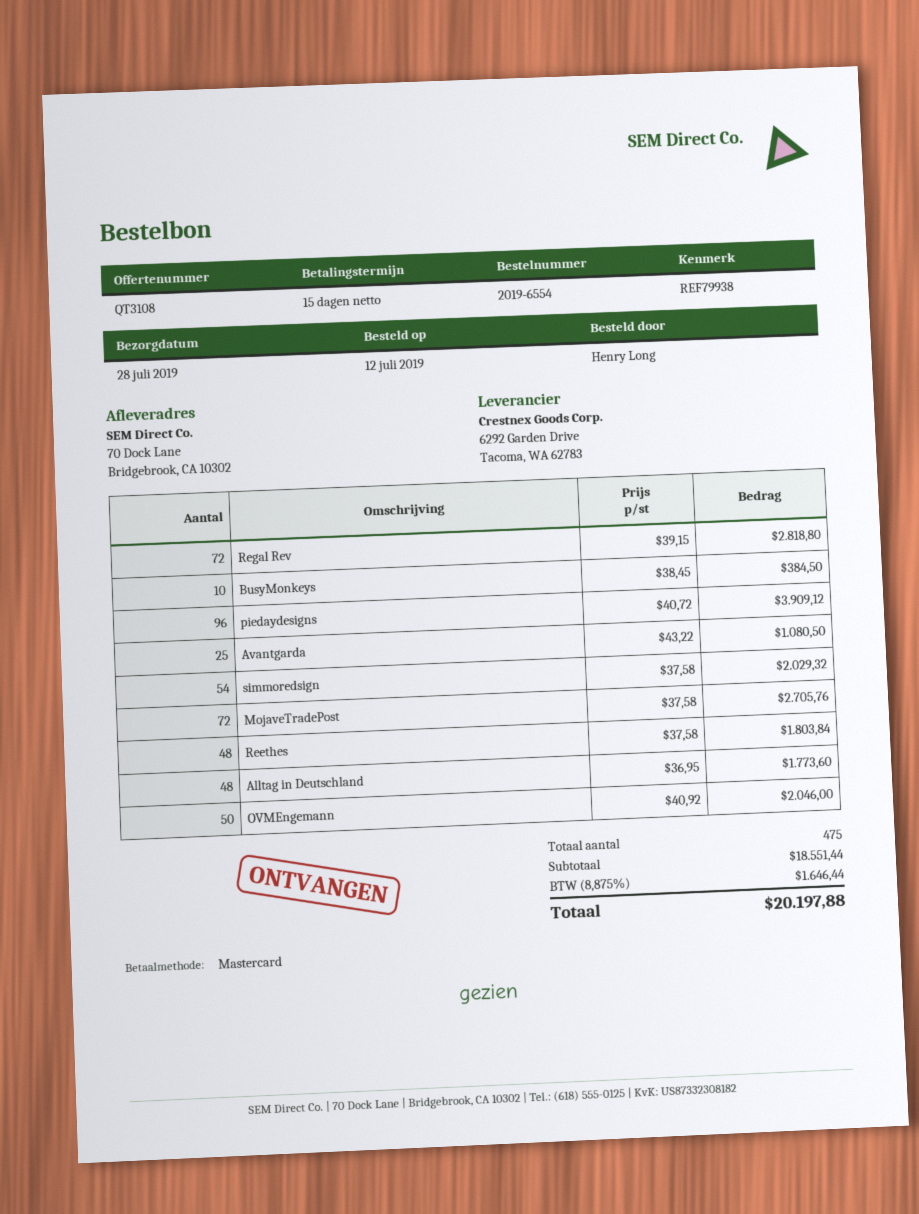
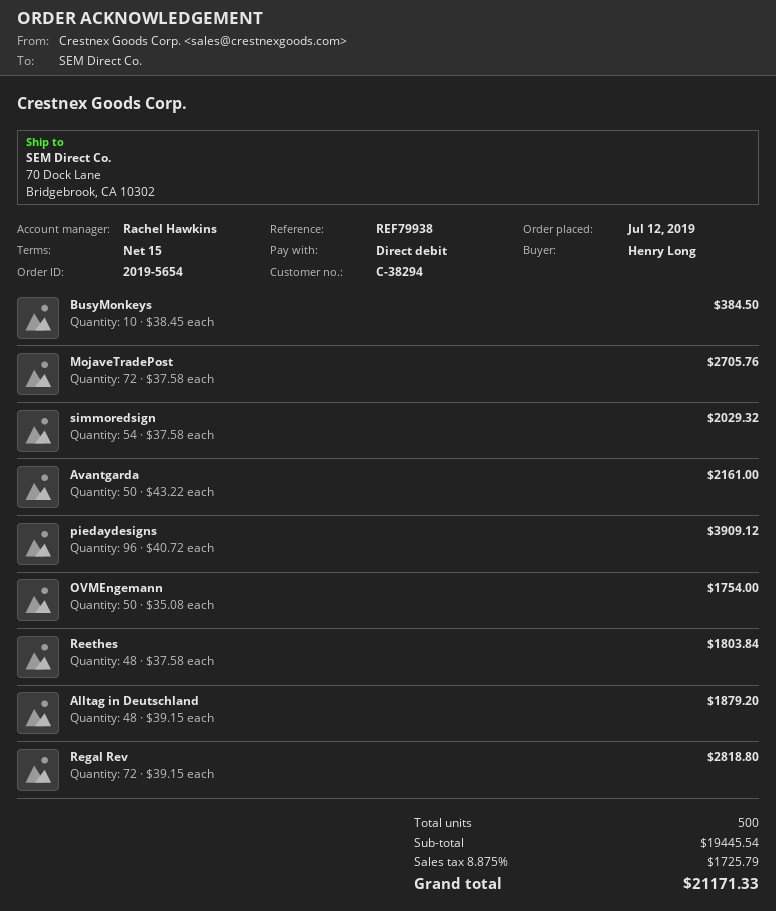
order number: 2019-6554 -> 2019-5654
payment method: Mastercard -> direct debit
Avantgarda: 25 x 43.22 = 1080.50 -> 50 x 43.22 = 2161.00
Alltag in Deutschland: 48 x 36.95 = 1773.60 -> 48 x 39.15 = 1879.20
OVMEngemann: 50 x 40.92 = 2046.00 -> 50 x 35.08 = 1754.00
total quantity: 475 -> 500
subtotal: 18551.44 -> 19445.54
tax: 8.875% = 1646.44 -> 8.875% = 1725.79
total: 20197.88 -> 21171.33

